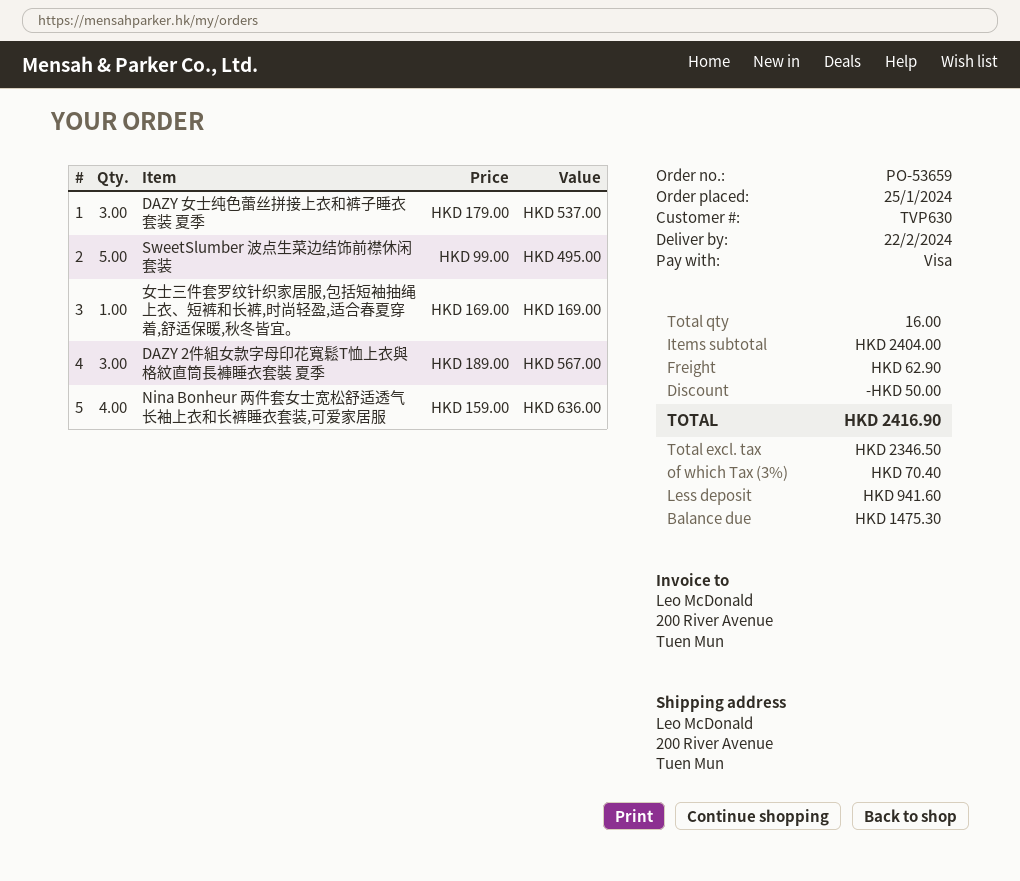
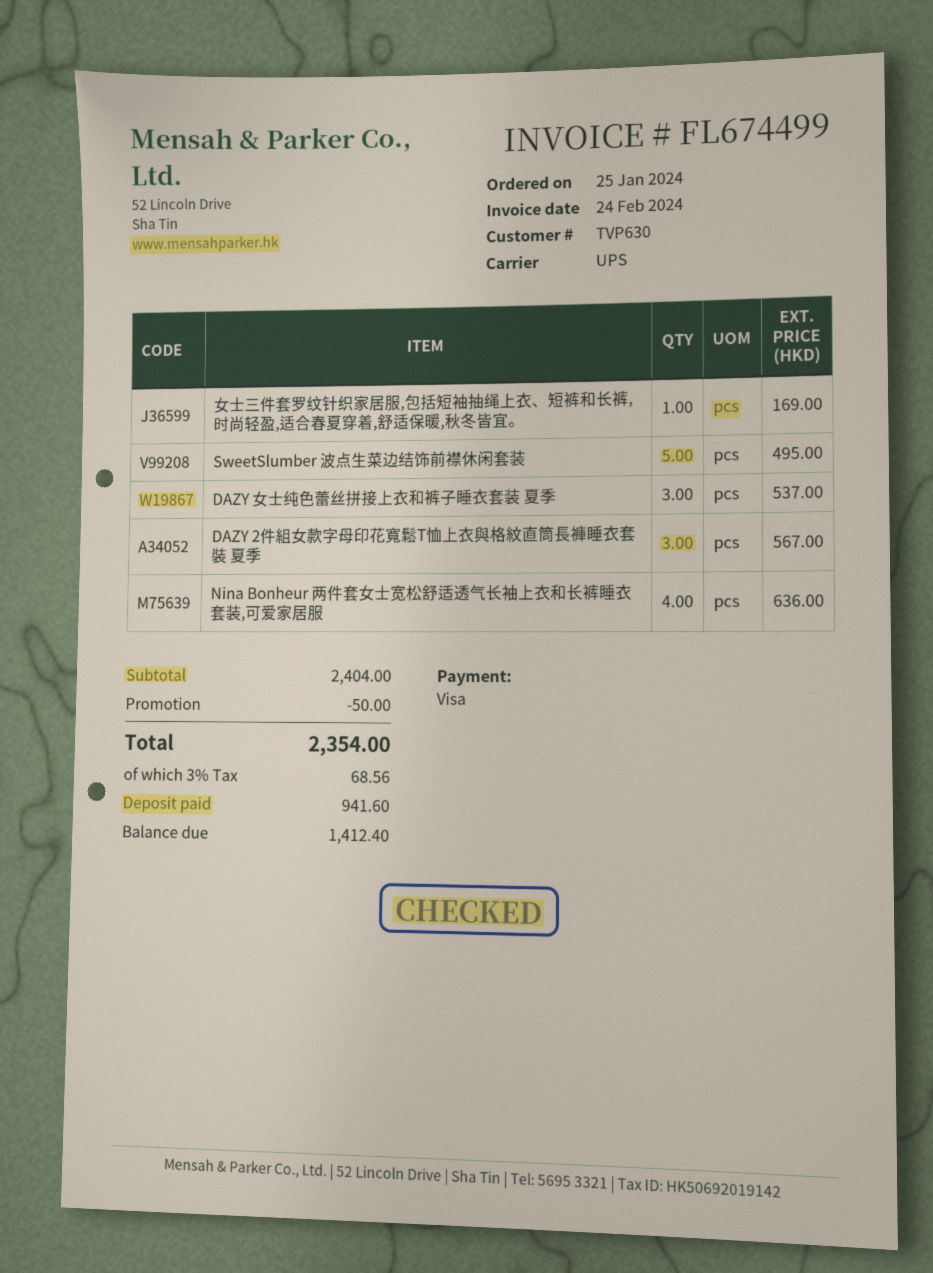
shipping: 62.90 -> none
tax: 3% = 70.40 -> 3% = 68.56
total: 2416.90 -> 2354.00
balance: 1475.30 -> 1412.40

